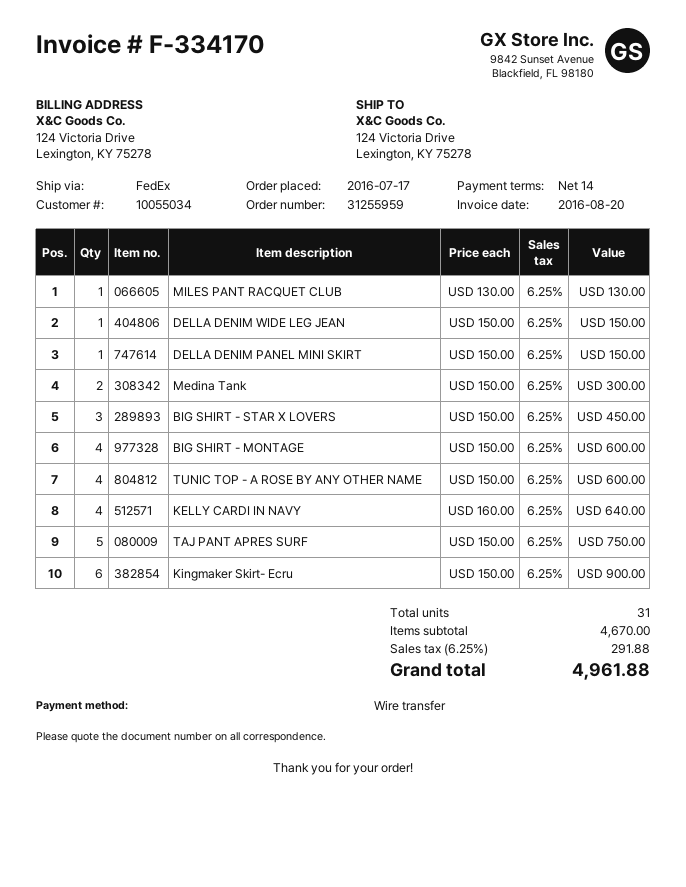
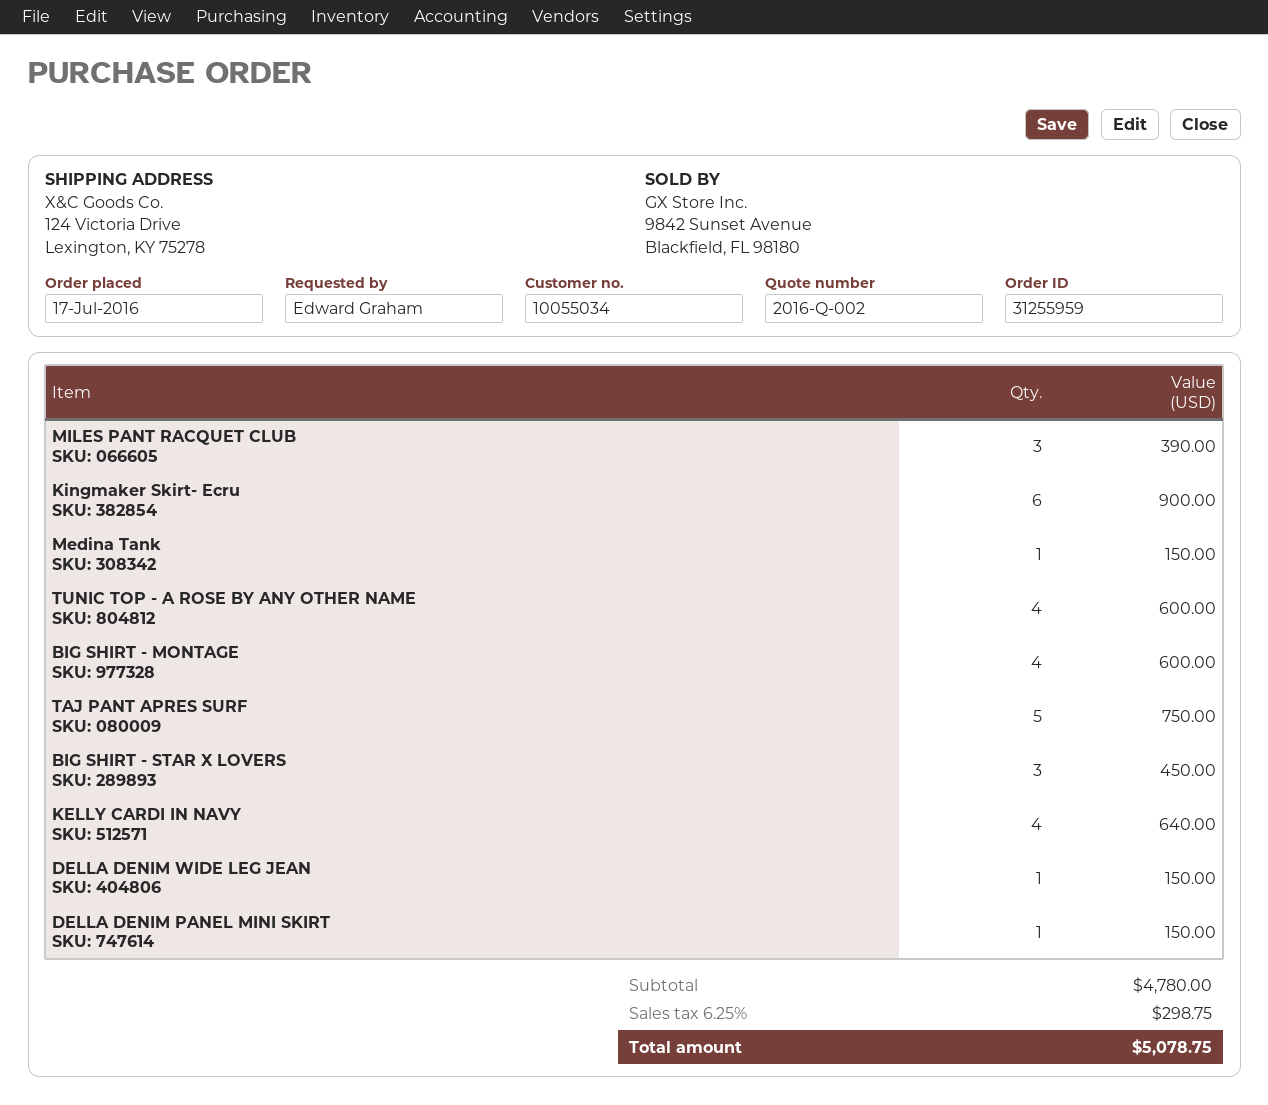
MILES PANT RACQUET CLUB: 1 for 130.00 -> 3 for 390.00
Medina Tank: 2 for 300.00 -> 1 for 150.00
subtotal: 4670.00 -> 4780.00
tax: 6.25% = 291.88 -> 6.25% = 298.75
total: 4961.88 -> 5078.75

